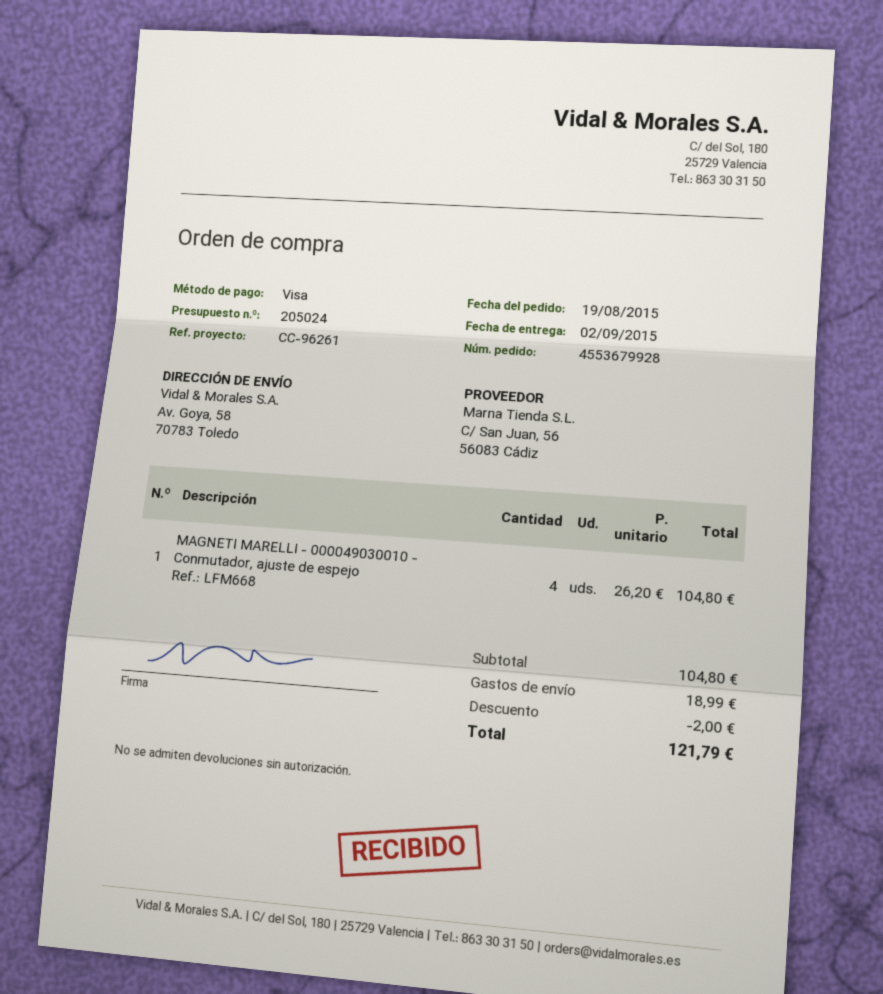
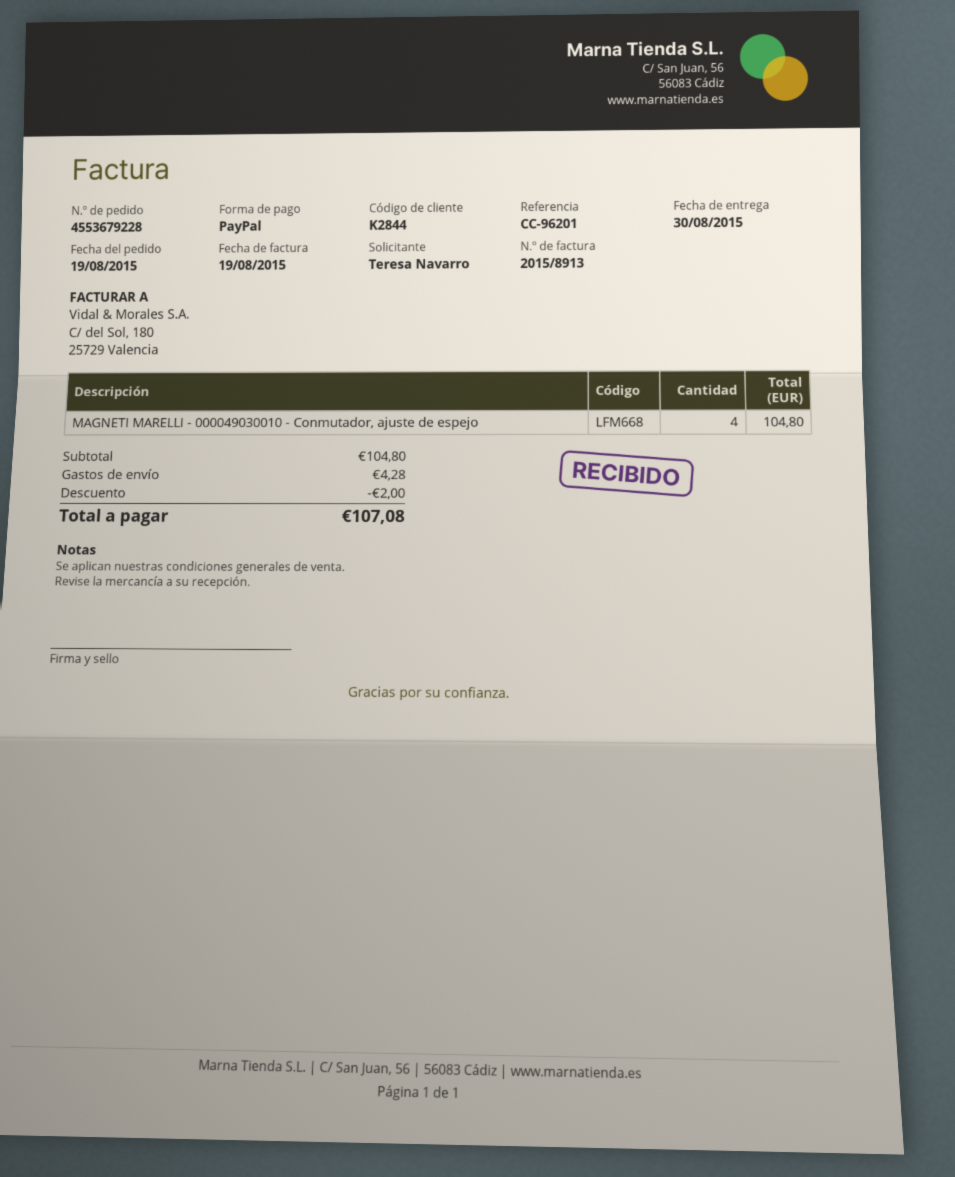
order number: 4553679928 -> 4553679228
delivery date: 2015-09-02 -> 2015-08-30
reference: CC-96261 -> CC-96201
payment method: Visa -> PayPal
shipping: 18.99 -> 4.28
total: 121.79 -> 107.08

